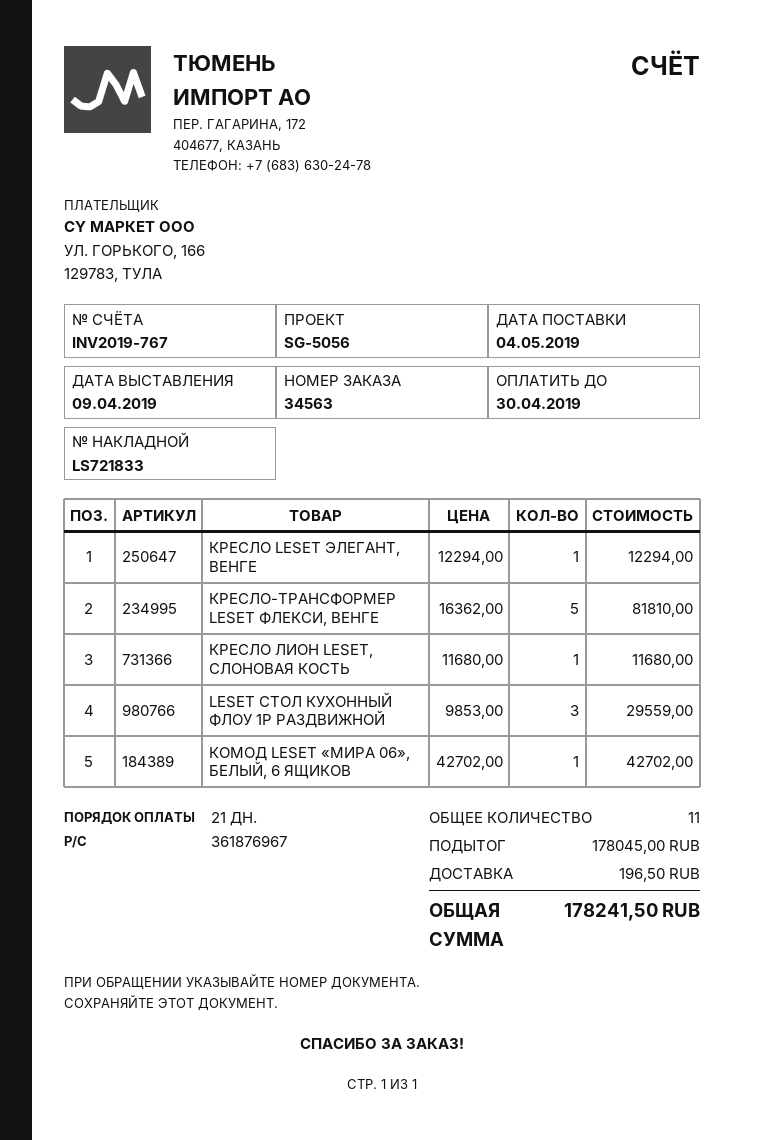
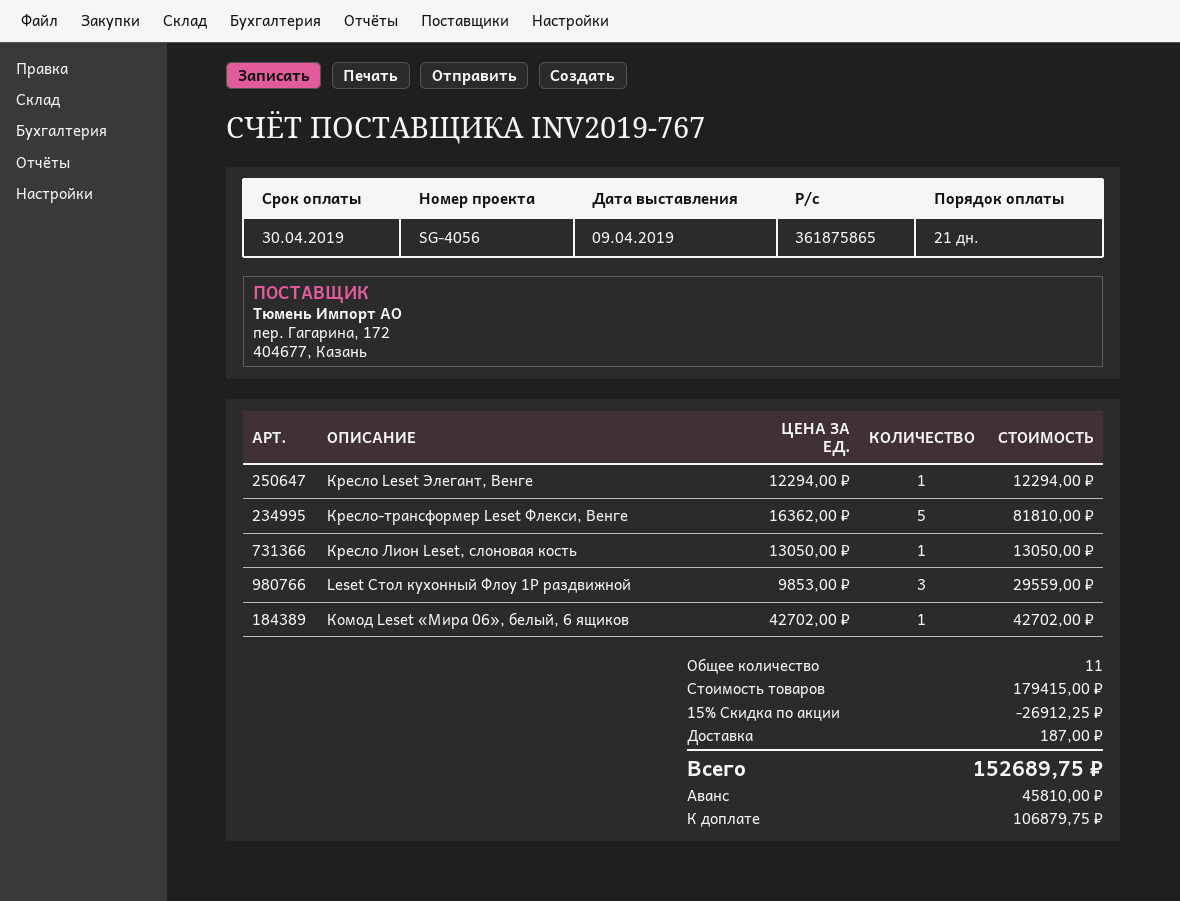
reference: SG-5056 -> SG-4056
bank account: 361876967 -> 361875865
КРЕСЛО ЛИОН LESET, СЛОНОВАЯ КОСТЬ: 1 x 11680.00 = 11680.00 -> 1 x 13050.00 = 13050.00
subtotal: 178045.00 -> 179415.00
discount: none -> 15% = 26912.25
shipping: 196.50 -> 187.00
total: 178241.50 -> 152689.75

